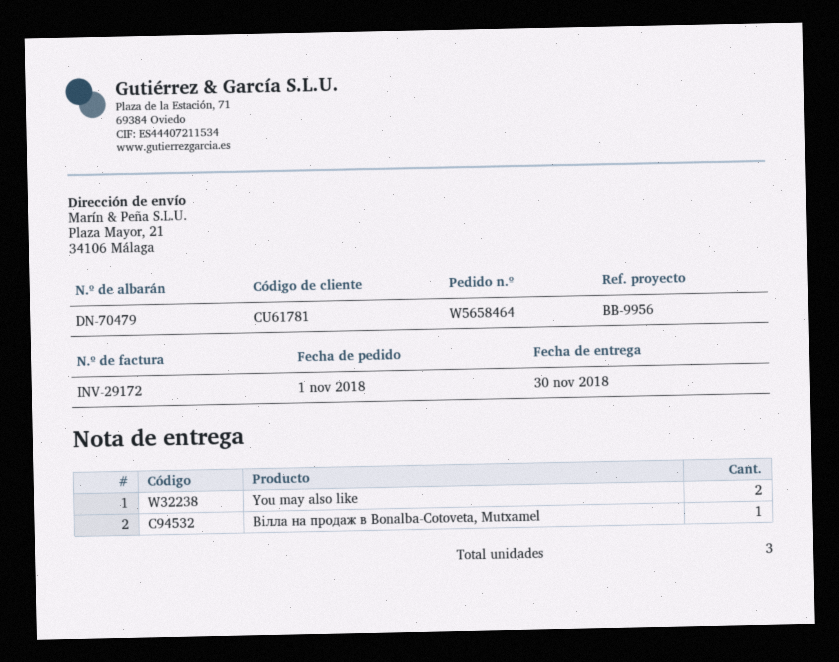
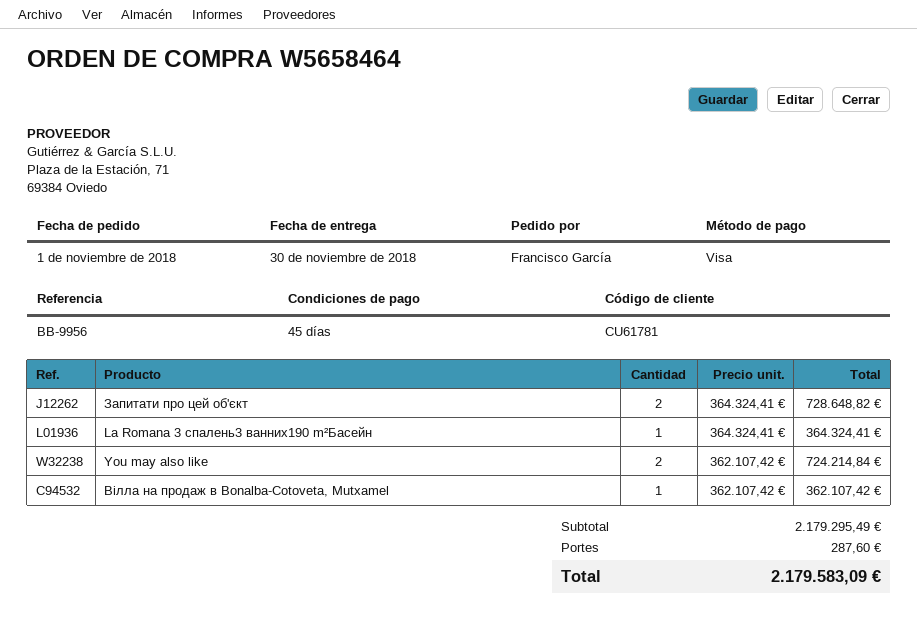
Запитати про цей об'єкт: none -> 2
La Romana 3 спалень3 ванних190 m²Басейн: none -> 1

